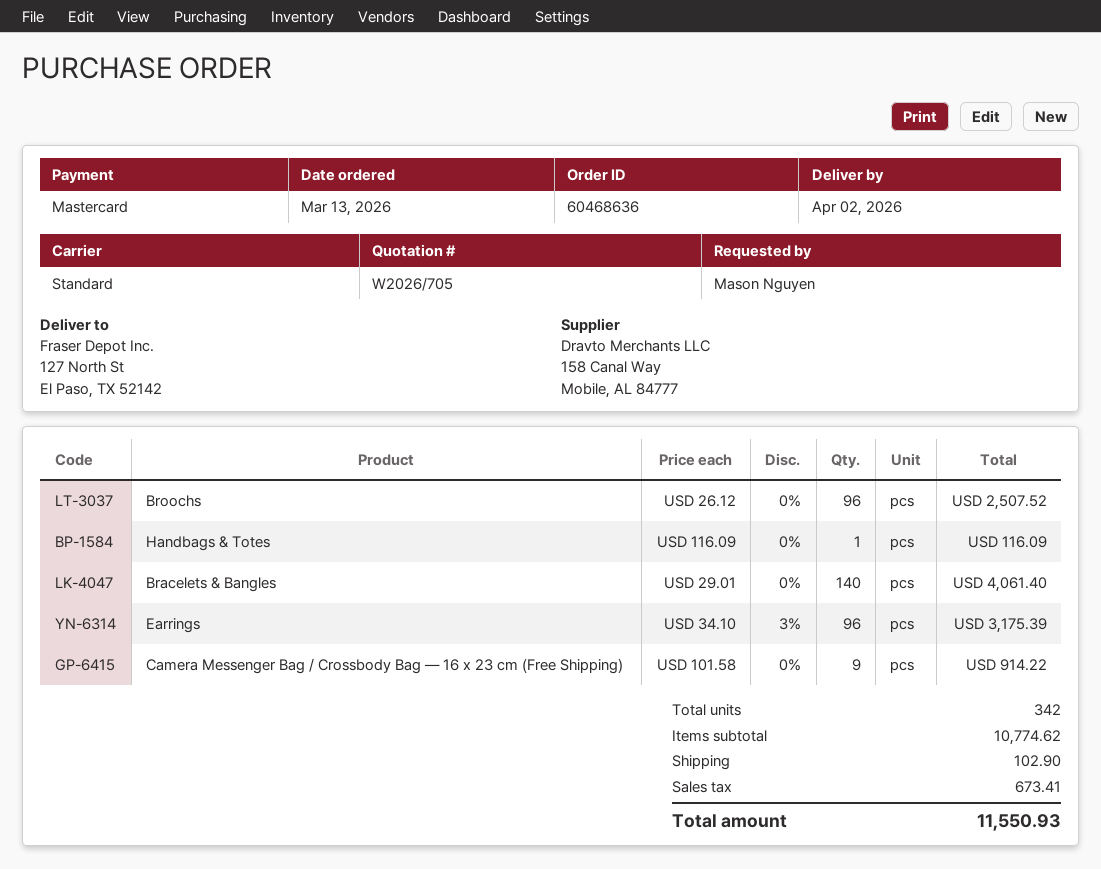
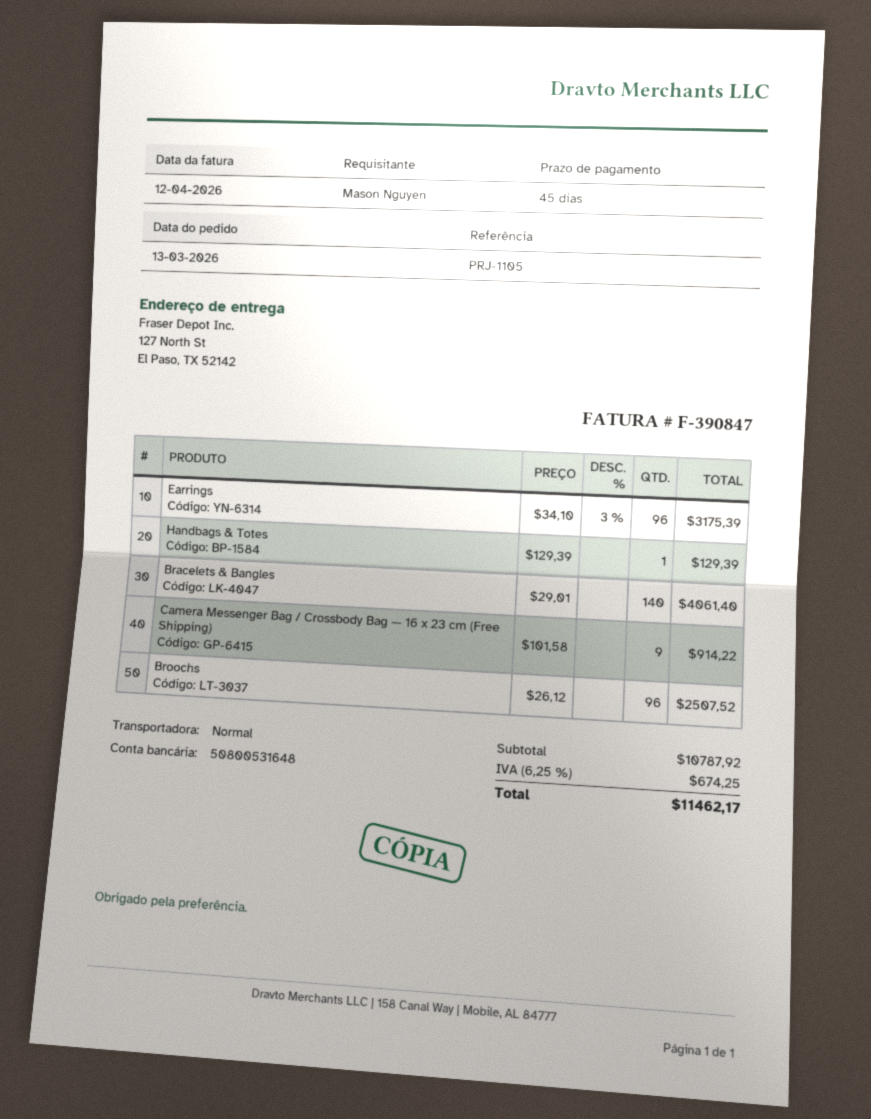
Handbags & Totes: 1 x 116.09 = 116.09 -> 1 x 129.39 = 129.39
subtotal: 10774.62 -> 10787.92
shipping: 102.90 -> none
tax: 673.41 -> 674.25
total: 11550.93 -> 11462.17

